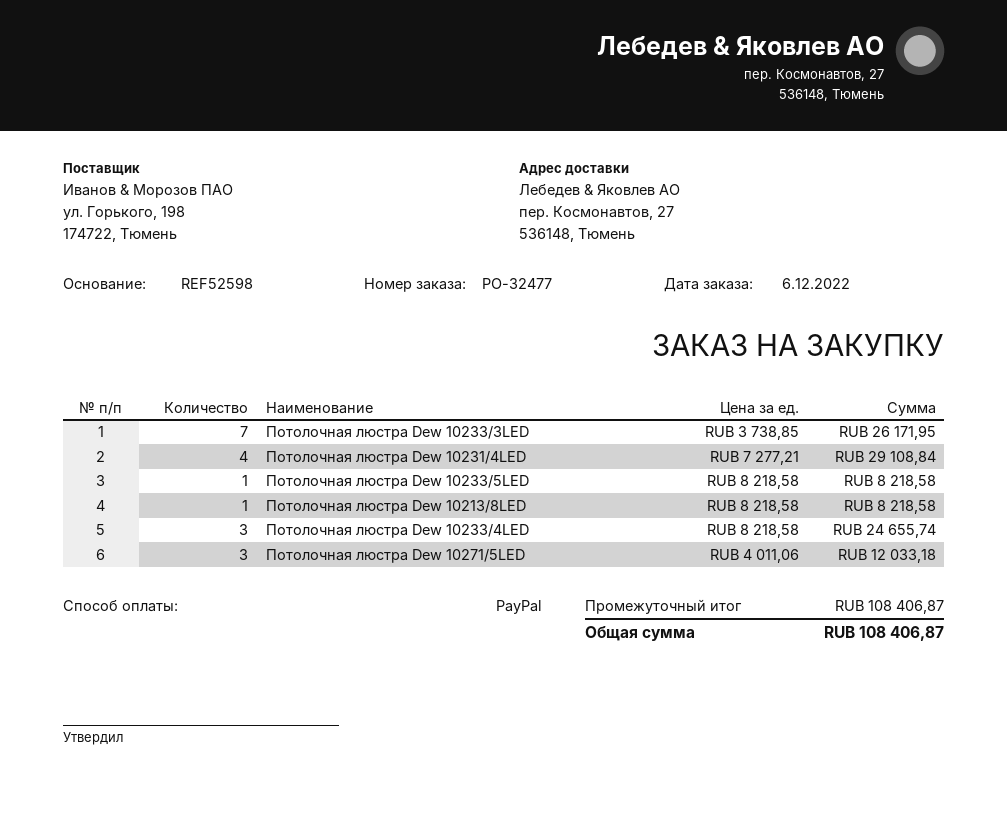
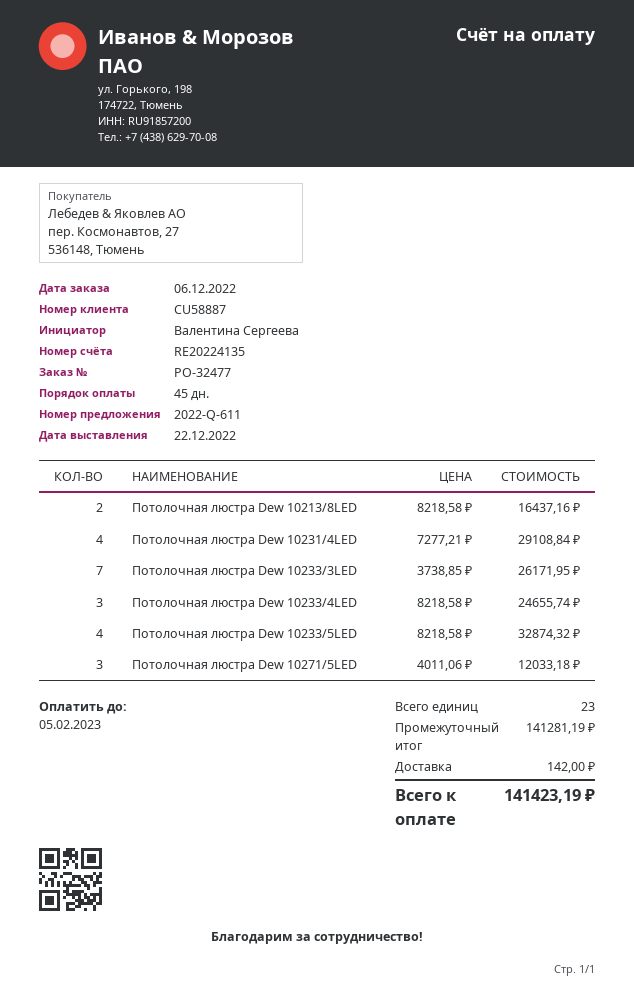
Потолочная люстра Dew 10233/5LED: 1 x 8218.58 = 8218.58 -> 4 x 8218.58 = 32874.32
Потолочная люстра Dew 10213/8LED: 1 x 8218.58 = 8218.58 -> 2 x 8218.58 = 16437.16
subtotal: 108406.87 -> 141281.19
shipping: none -> 142.00
total: 108406.87 -> 141423.19

